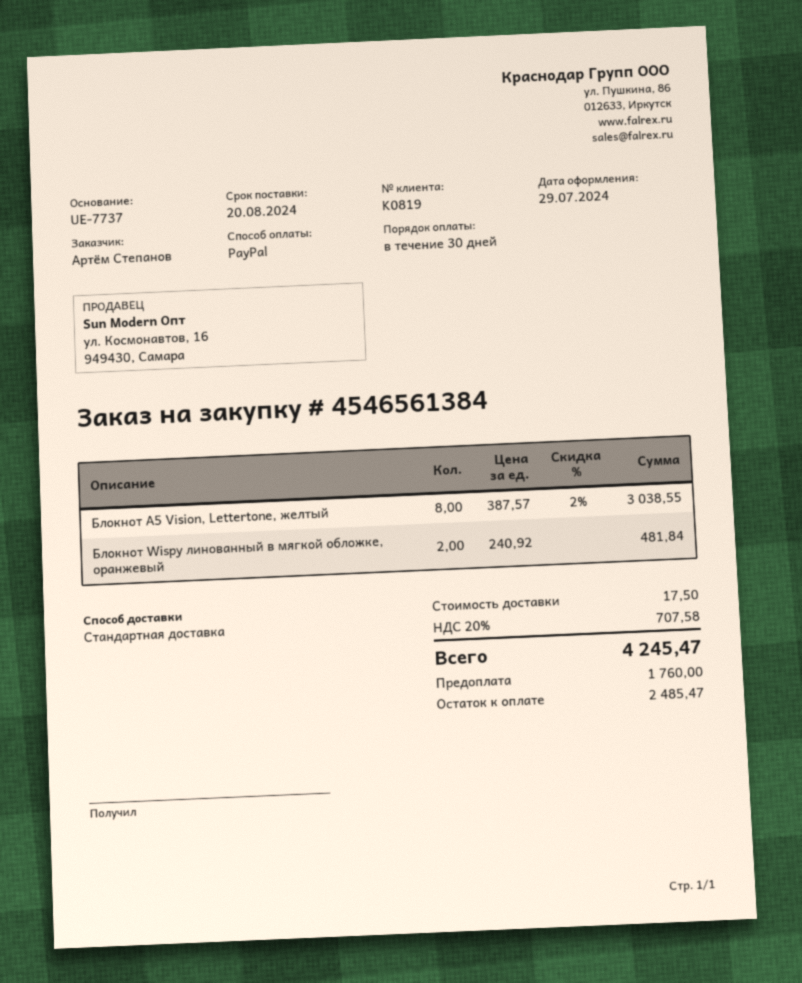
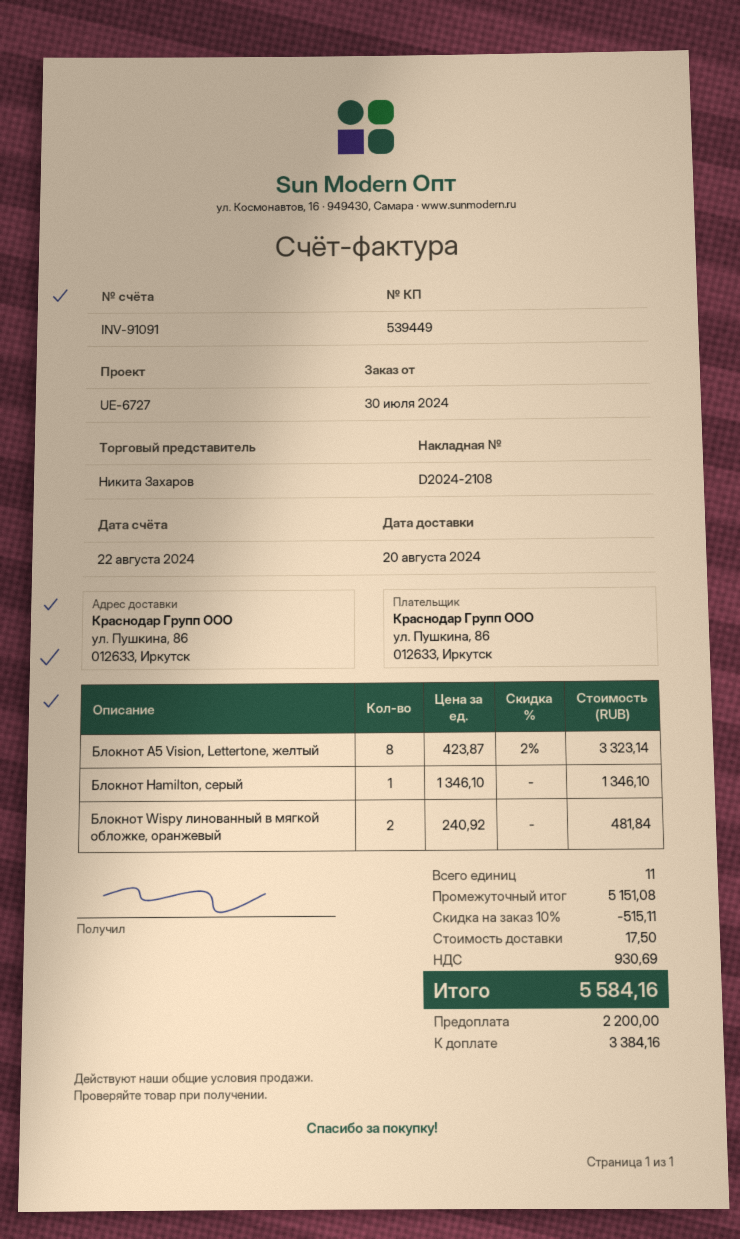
order date: 2024-07-29 -> 2024-07-30
reference: UE-7737 -> UE-6727
Блокнот А5 Vision, Lettertone, желтый: 8 x 387.57 - 2% = 3038.55 -> 8 x 423.87 - 2% = 3323.14
Блокнот Hamilton, серый: none -> 1 x 1346.10 = 1346.10
discount: none -> 10% = 515.11
tax: 707.58 -> 930.69
total: 4245.47 -> 5584.16
deposit: 1760.00 -> 2200.00
balance: 2485.47 -> 3384.16

